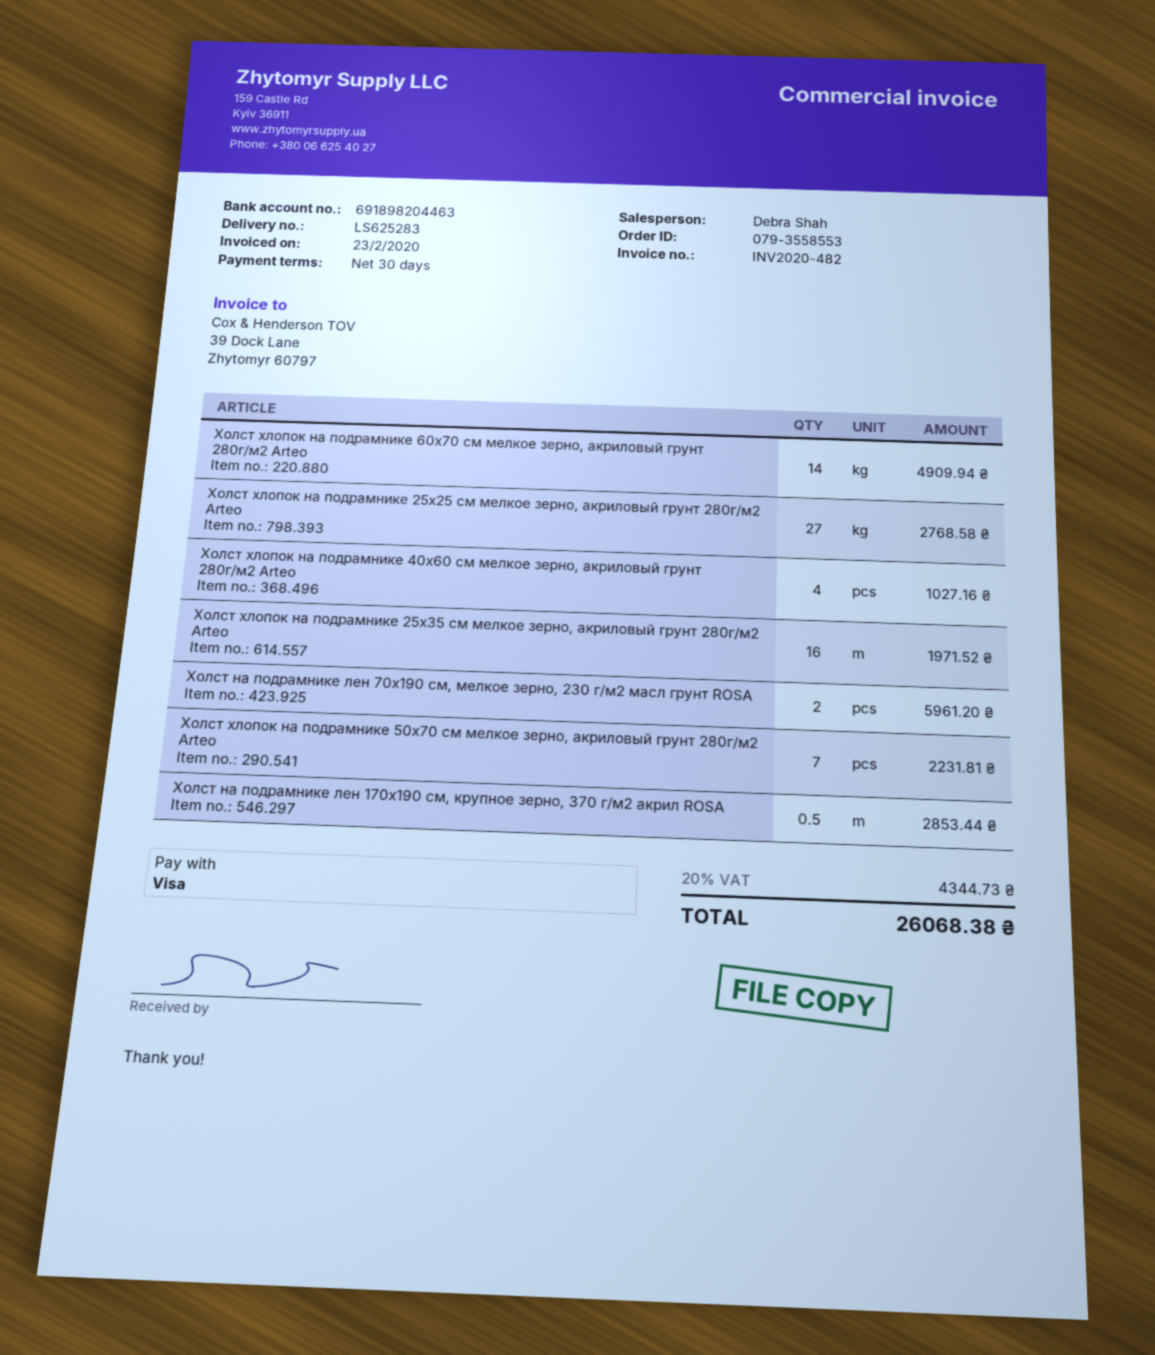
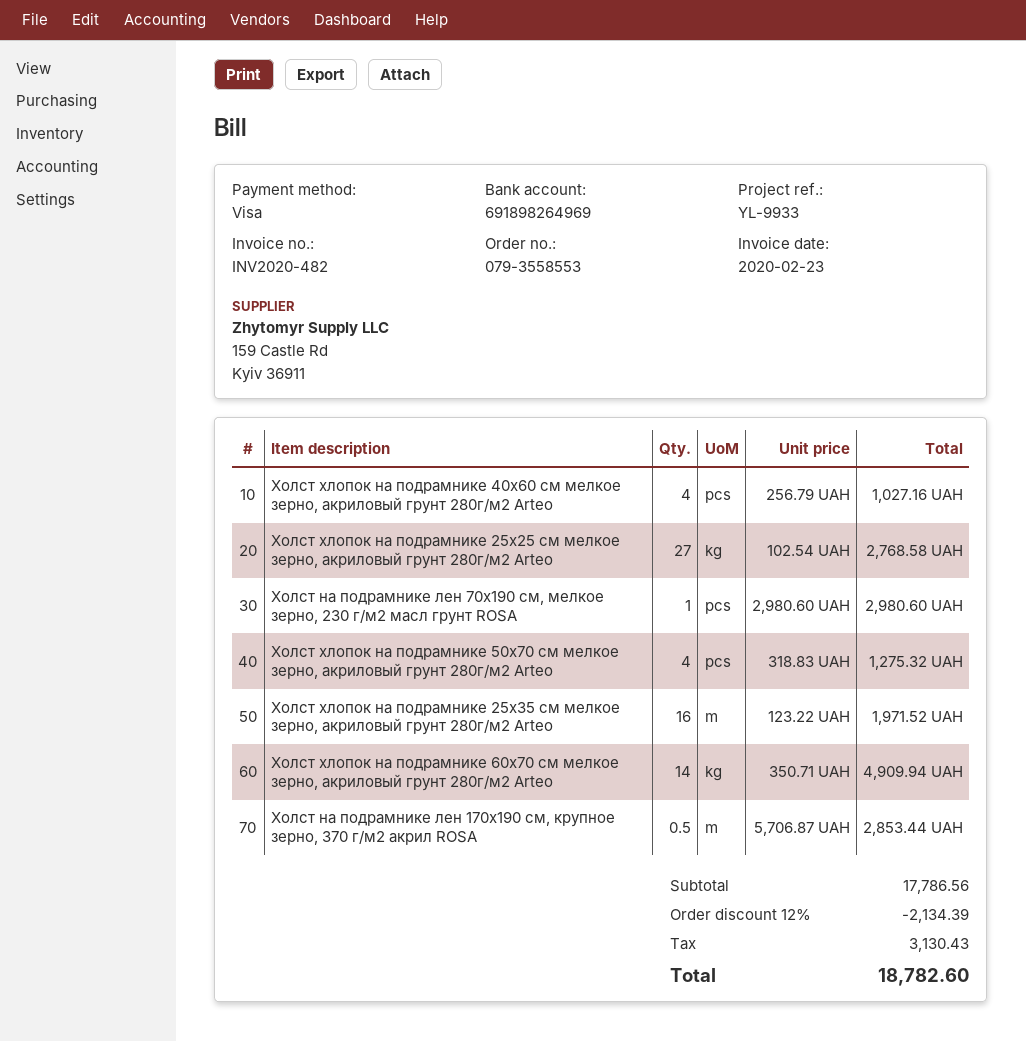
bank account: 691898204463 -> 691898264969
Холст на подрамнике лен 70х190 см, мелкое зерно, 230 г/м2 масл грунт ROSA: 2 for 5961.20 -> 1 for 2980.60
Холст хлопок на подрамнике 50x70 см мелкое зерно, акриловый грунт 280г/м2 Arteo: 7 for 2231.81 -> 4 for 1275.32
discount: none -> 12% = 2134.39
tax: 4344.73 -> 3130.43
total: 26068.38 -> 18782.60

